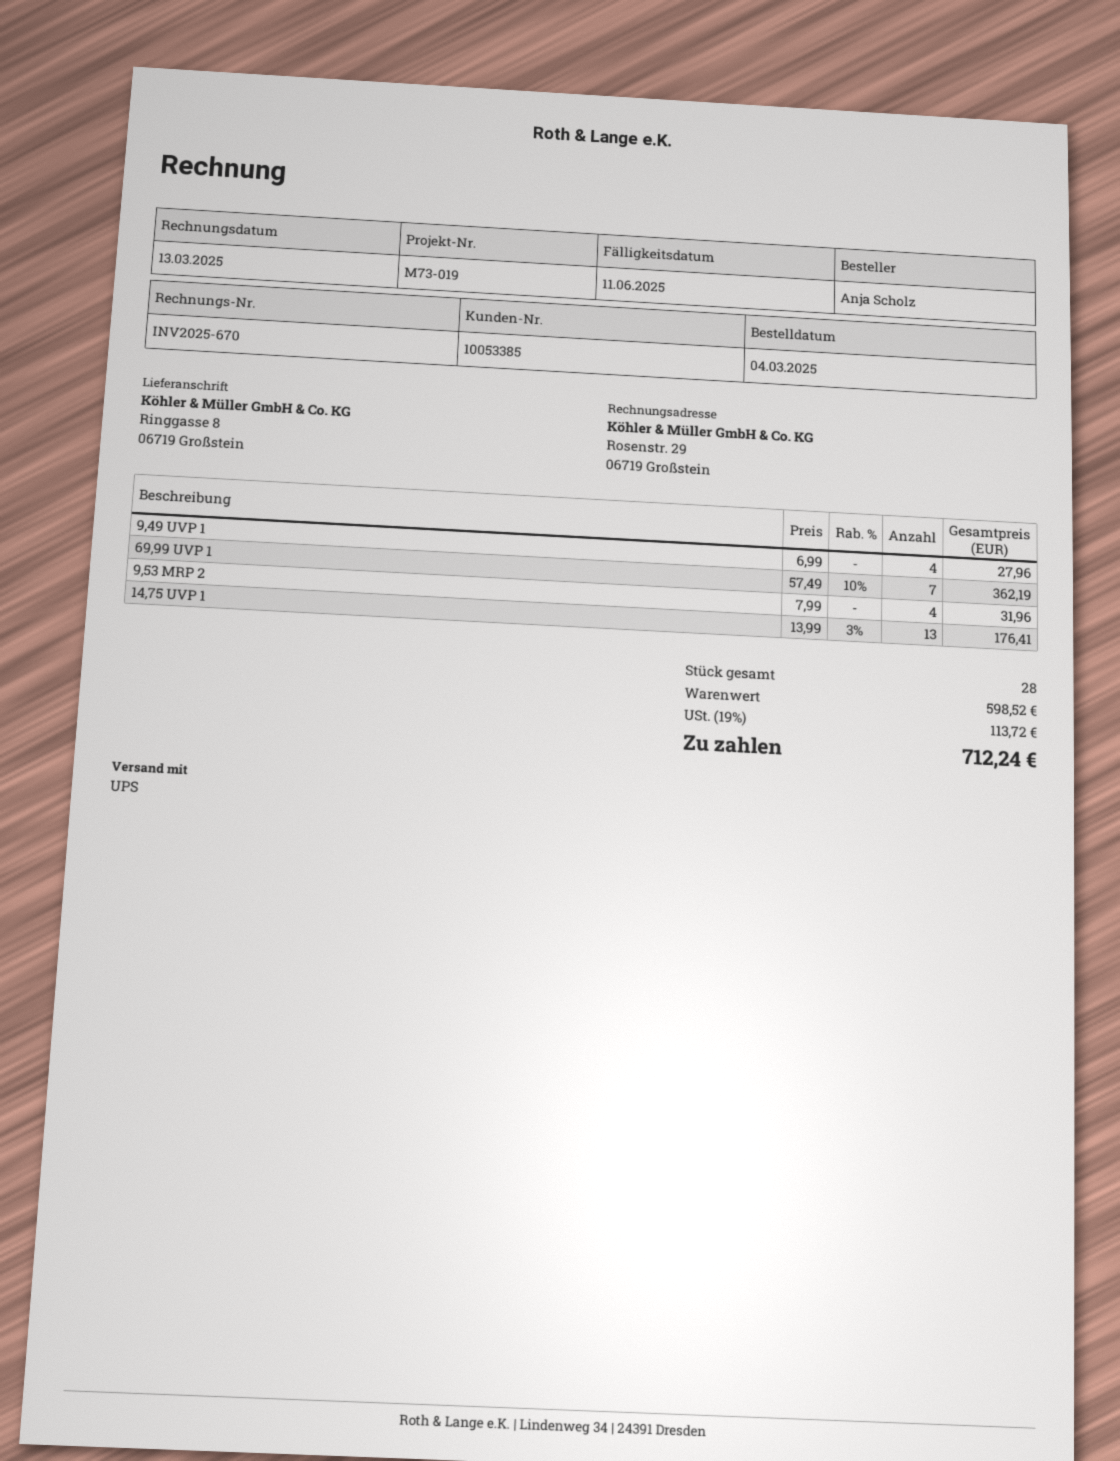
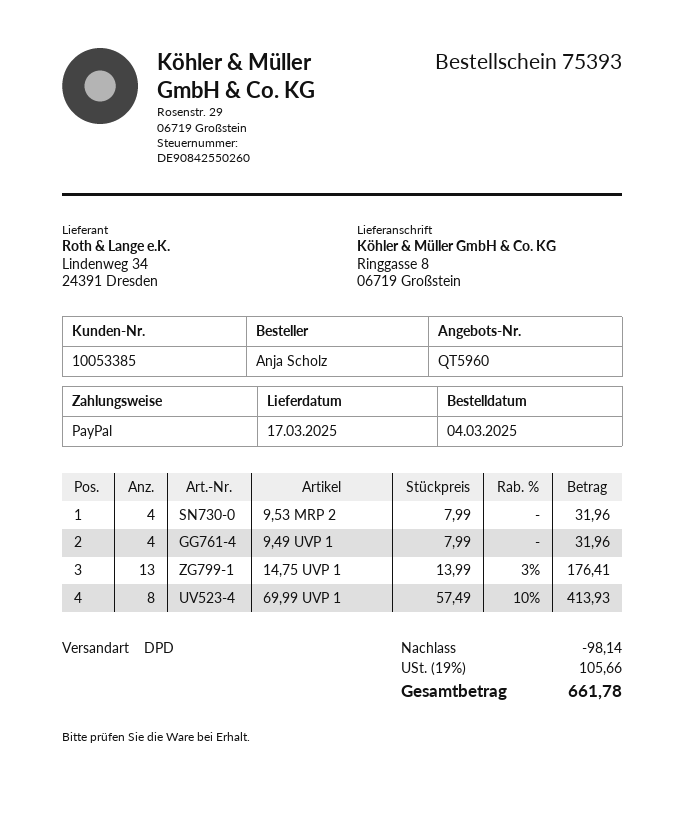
shipping method: UPS -> DPD
9,49 UVP 1: 4 x 6.99 = 27.96 -> 4 x 7.99 = 31.96
69,99 UVP 1: 7 x 57.49 - 10% = 362.19 -> 8 x 57.49 - 10% = 413.93
discount: none -> 98.14
tax: 19% = 113.72 -> 19% = 105.66
total: 712.24 -> 661.78

